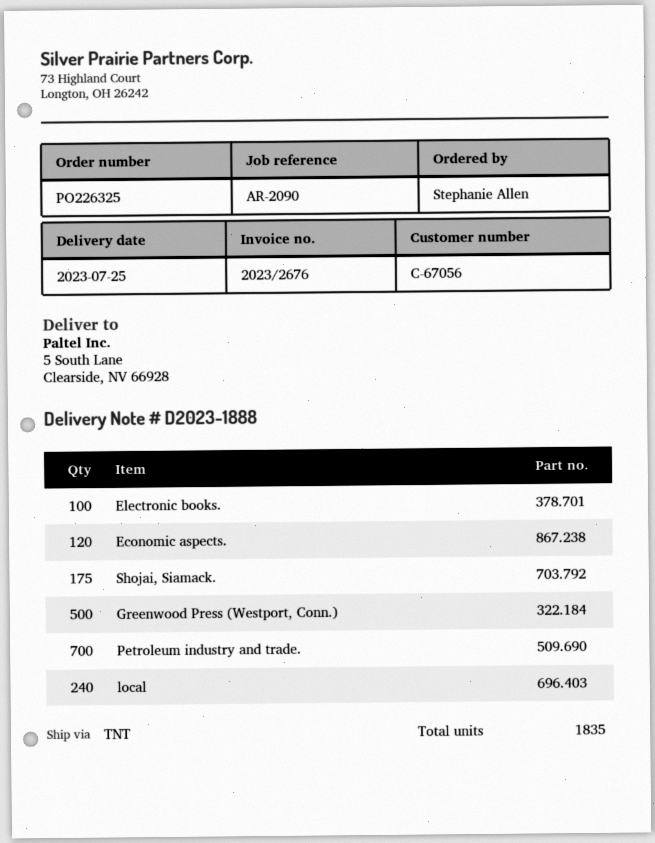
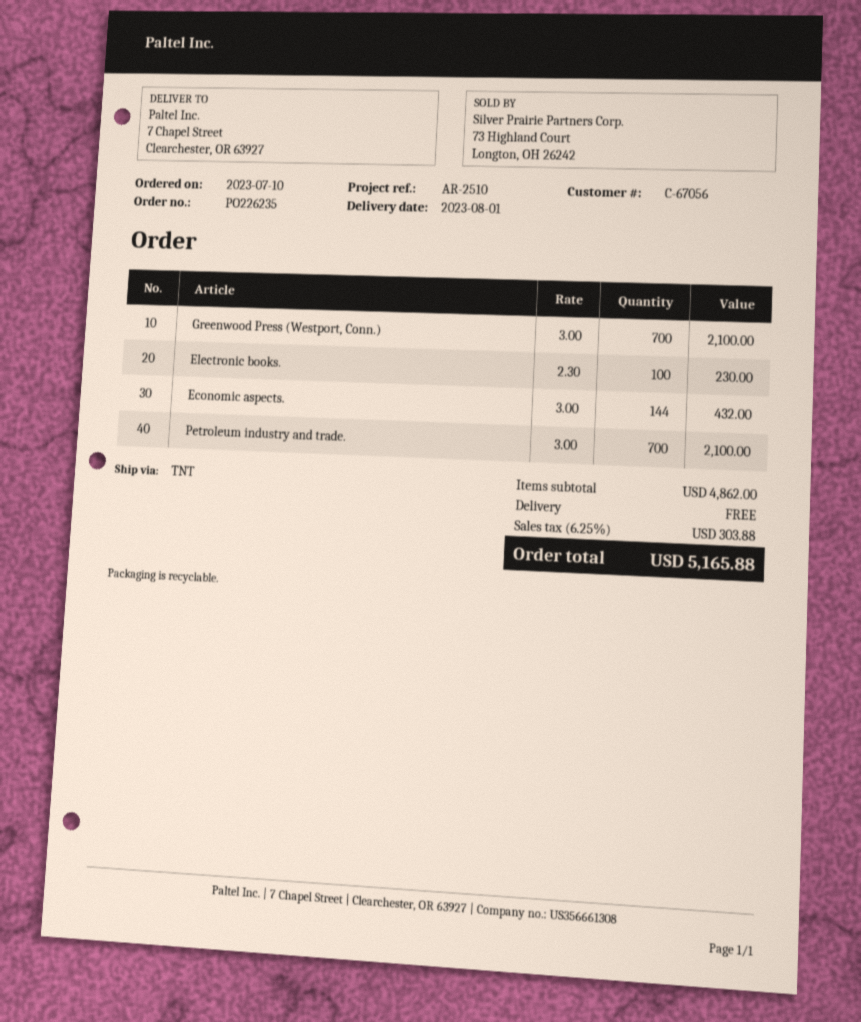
order number: PO226325 -> PO226235
delivery date: 2023-07-25 -> 2023-08-01
reference: AR-2090 -> AR-2510
ship to: 5 South Lane, Clearside, NV 66928 -> 7 Chapel Street, Clearchester, OR 63927
Economic aspects.: 120 -> 144
Shojai, Siamack.: 175 -> none
Greenwood Press (Westport, Conn.): 500 -> 700
local: 240 -> none

